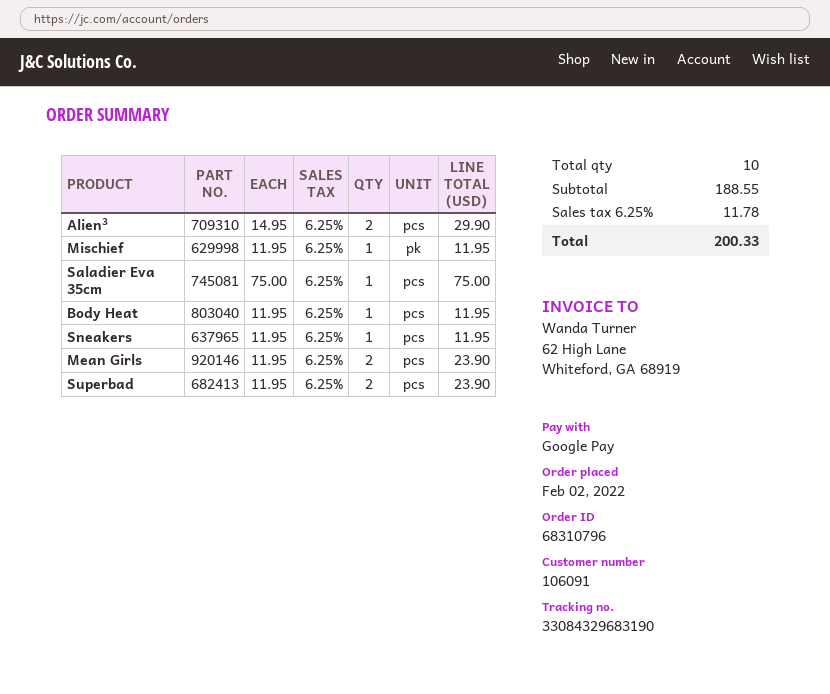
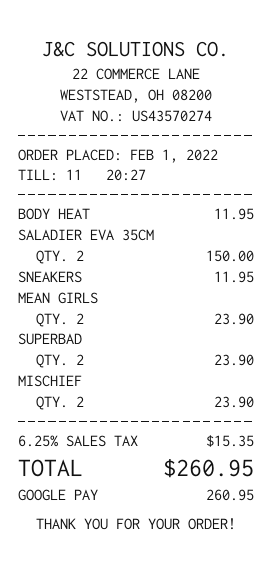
order date: 2022-02-02 -> 2022-02-01
Alien³: 2 for 29.90 -> none
Mischief: 1 for 11.95 -> 2 for 23.90
Saladier Eva 35cm: 1 for 75.00 -> 2 for 150.00
tax: 6.25% = 11.78 -> 6.25% = 15.35
total: 200.33 -> 260.95

